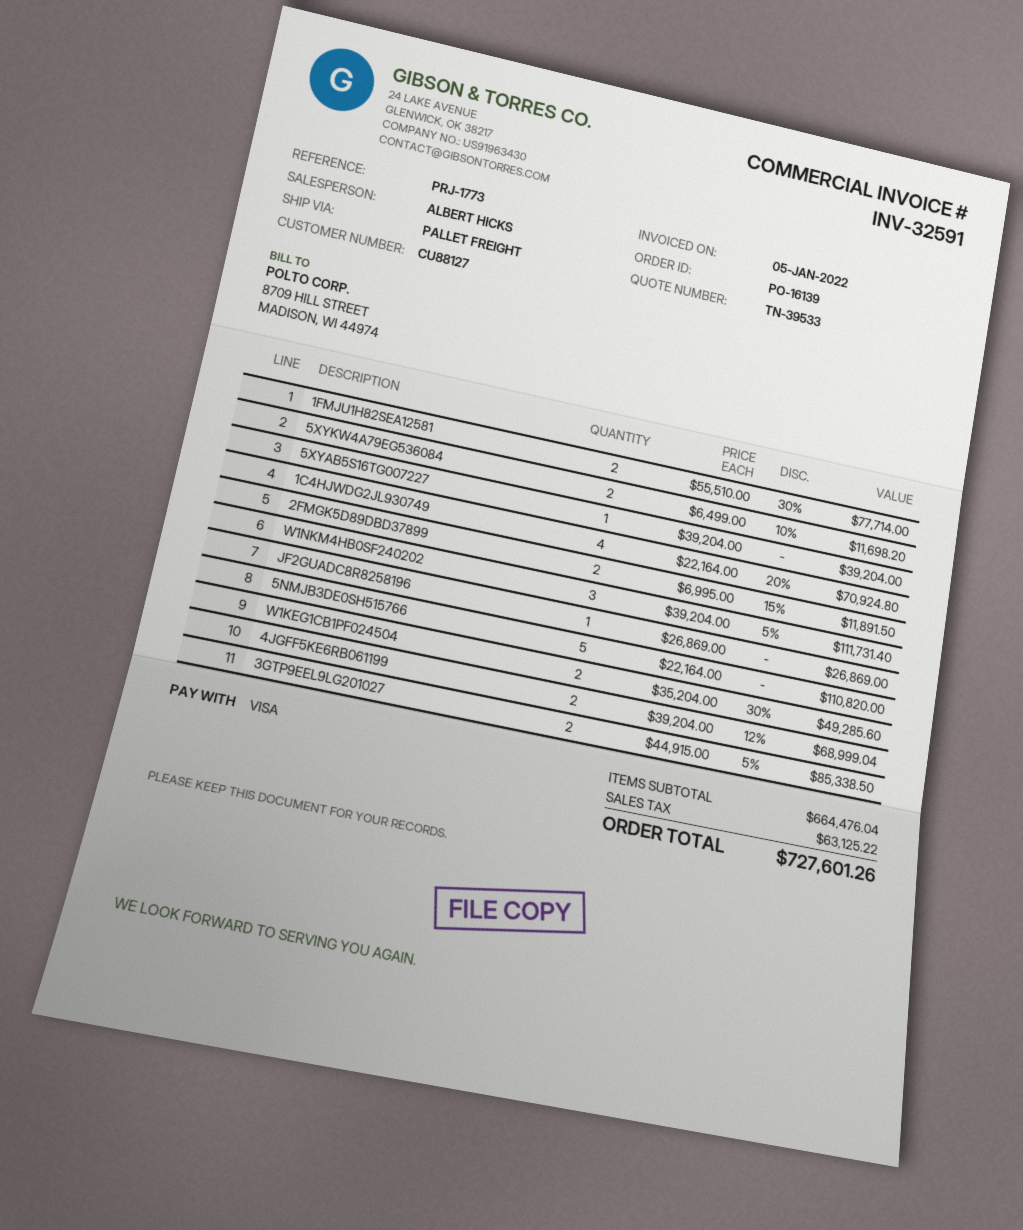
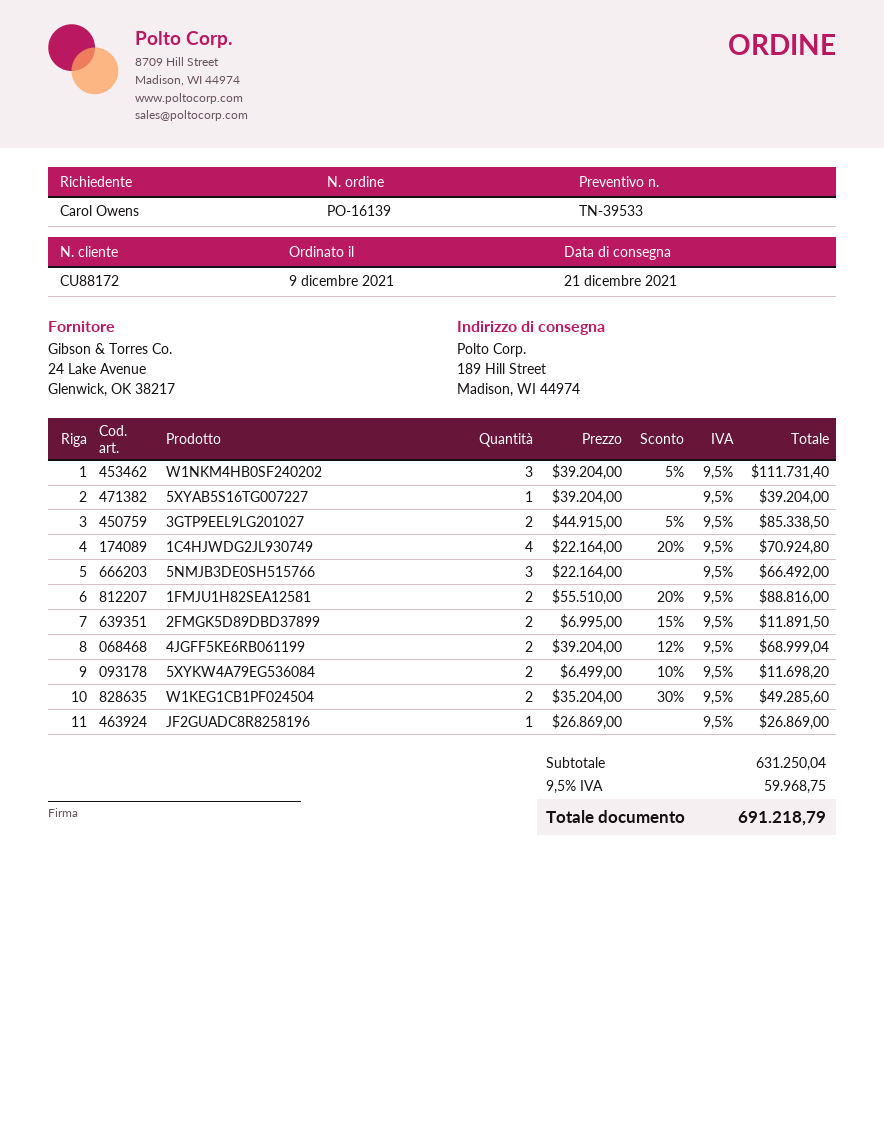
customer number: CU88127 -> CU88172
1FMJU1H82SEA12581: 2 x 55510.00 - 30% = 77714.00 -> 2 x 55510.00 - 20% = 88816.00
5NMJB3DE0SH515766: 5 x 22164.00 = 110820.00 -> 3 x 22164.00 = 66492.00
subtotal: 664476.04 -> 631250.04
tax: 63125.22 -> 59968.75
total: 727601.26 -> 691218.79

